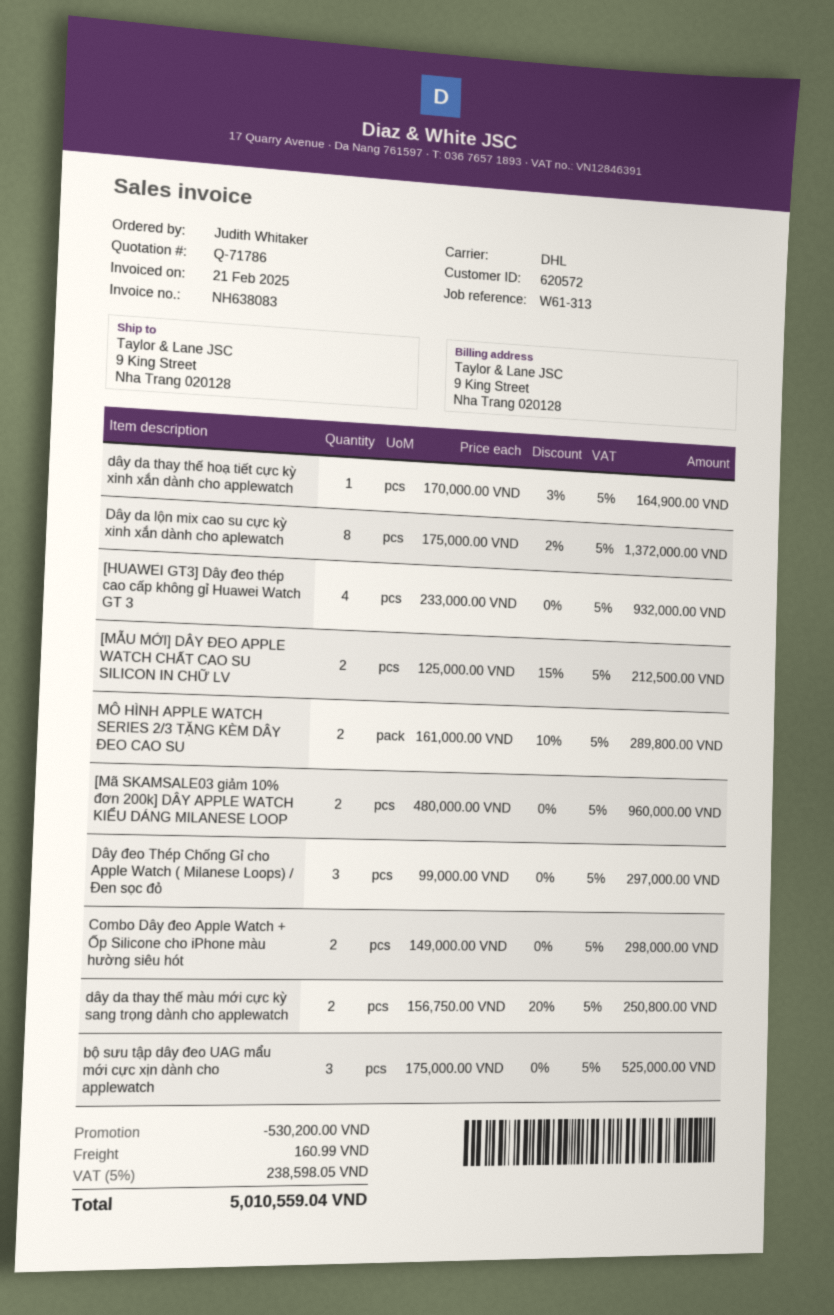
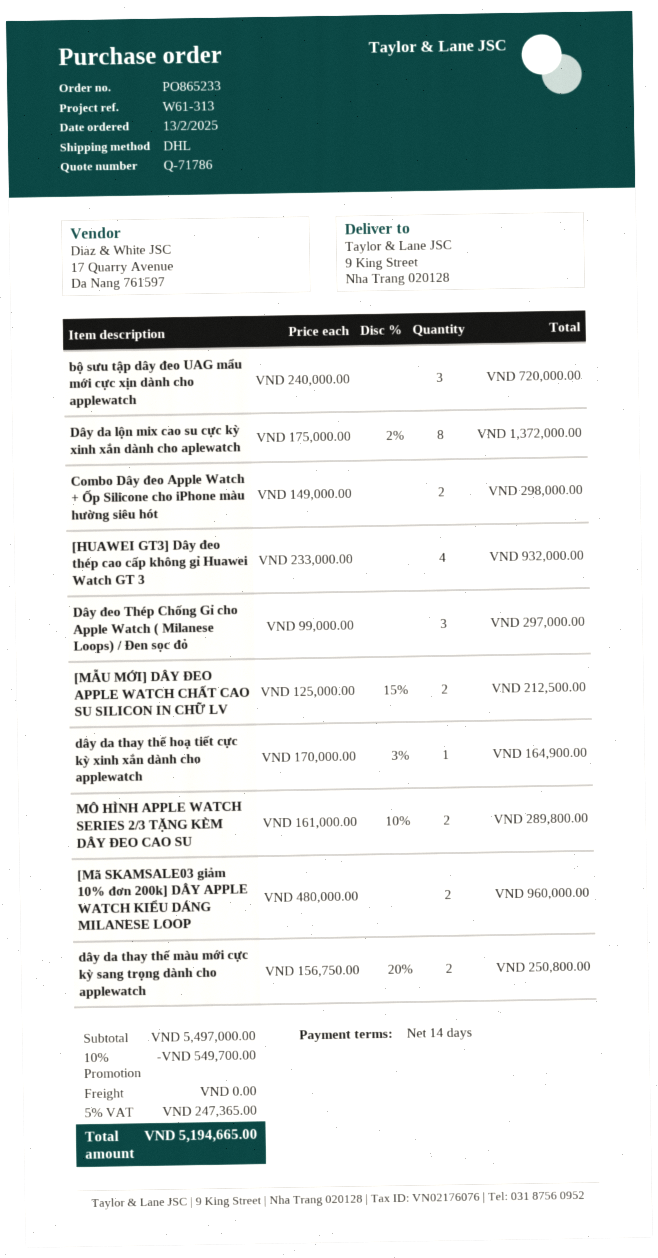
bộ sưu tập dây đeo UAG mẩu mới cực xịn dành cho applewatch: 3 x 175000.00 = 525000.00 -> 3 x 240000.00 = 720000.00
discount: 530200.00 -> 549700.00
shipping: 160.99 -> 0.00
tax: 5% = 238598.05 -> 5% = 247365.00
total: 5010559.04 -> 5194665.00

